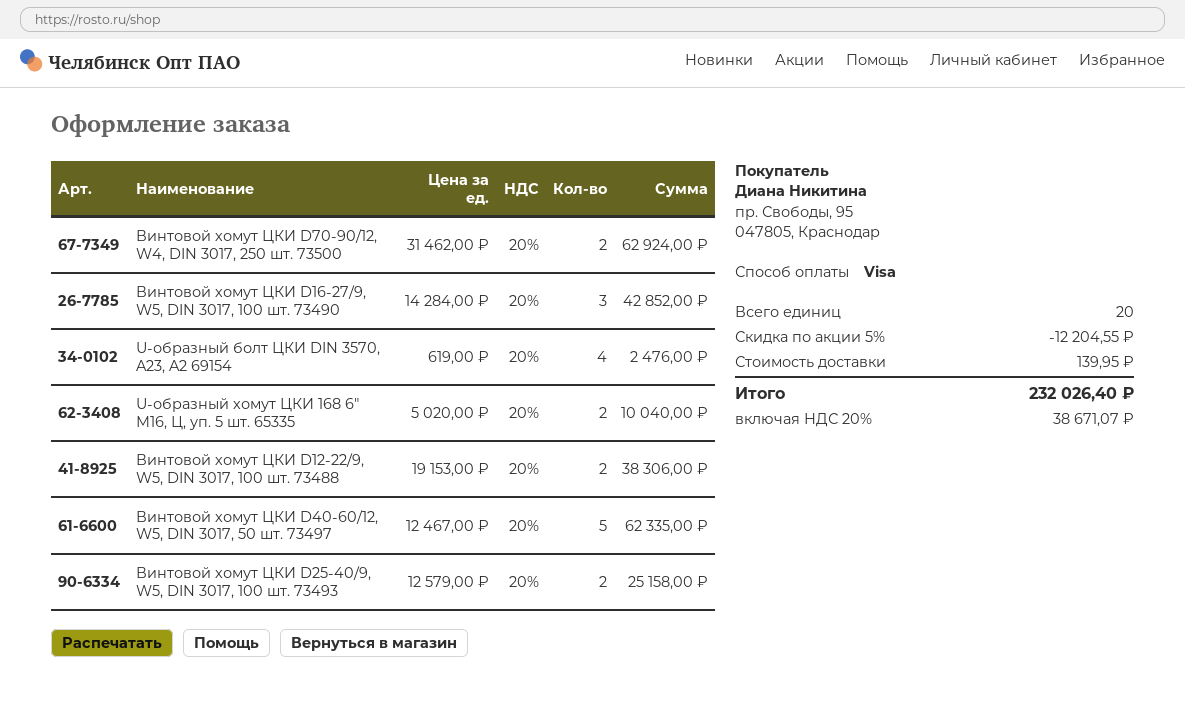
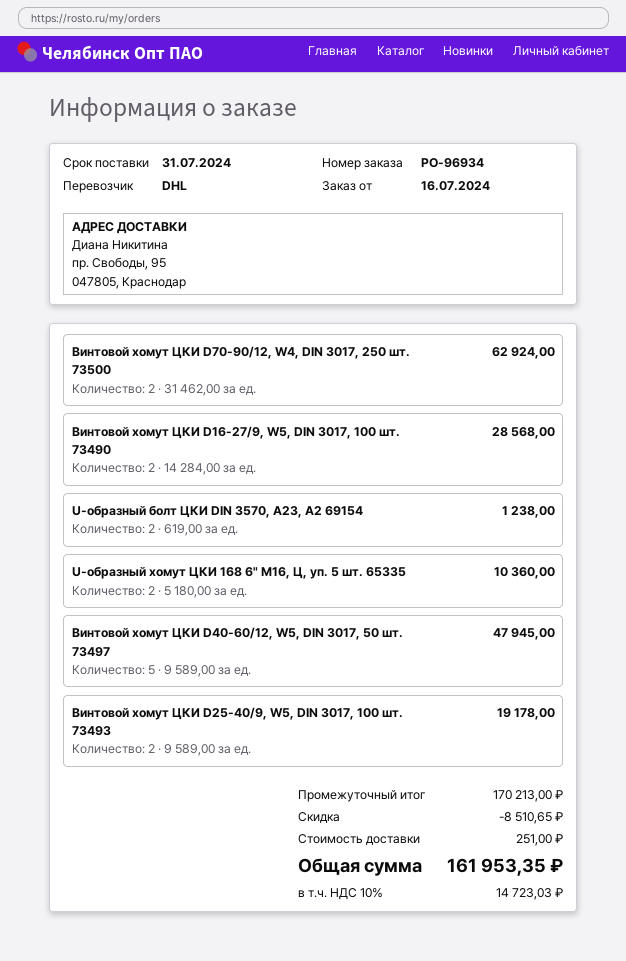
Винтовой хомут ЦКИ D16-27/9, W5, DIN 3017, 100 шт. 73490: 3 x 14284.00 = 42852.00 -> 2 x 14284.00 = 28568.00
U-образный болт ЦКИ DIN 3570, A23, A2 69154: 4 x 619.00 = 2476.00 -> 2 x 619.00 = 1238.00
U-образный хомут ЦКИ 168 6" М16, Ц, уп. 5 шт. 65335: 2 x 5020.00 = 10040.00 -> 2 x 5180.00 = 10360.00
Винтовой хомут ЦКИ D12-22/9, W5, DIN 3017, 100 шт. 73488: 2 x 19153.00 = 38306.00 -> none
Винтовой хомут ЦКИ D40-60/12, W5, DIN 3017, 50 шт. 73497: 5 x 12467.00 = 62335.00 -> 5 x 9589.00 = 47945.00
Винтовой хомут ЦКИ D25-40/9, W5, DIN 3017, 100 шт. 73493: 2 x 12579.00 = 25158.00 -> 2 x 9589.00 = 19178.00
discount: 12204.55 -> 8510.65
shipping: 139.95 -> 251.00
tax: 20% = 38671.07 -> 10% = 14723.03
total: 232026.40 -> 161953.35

